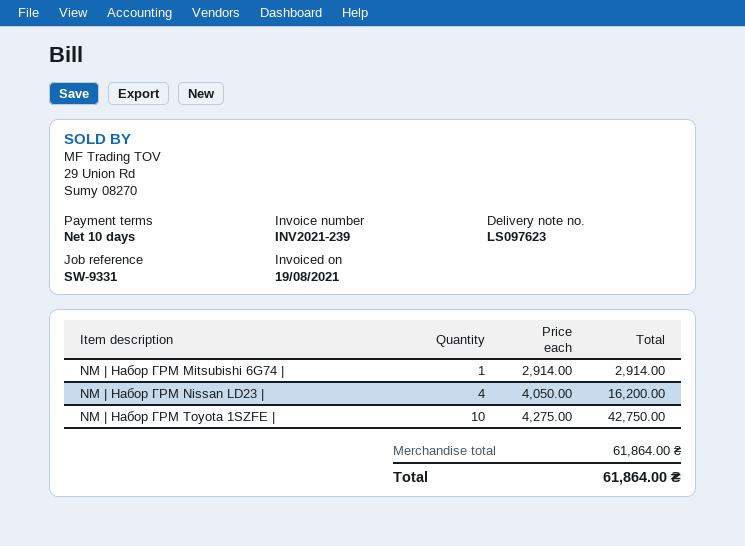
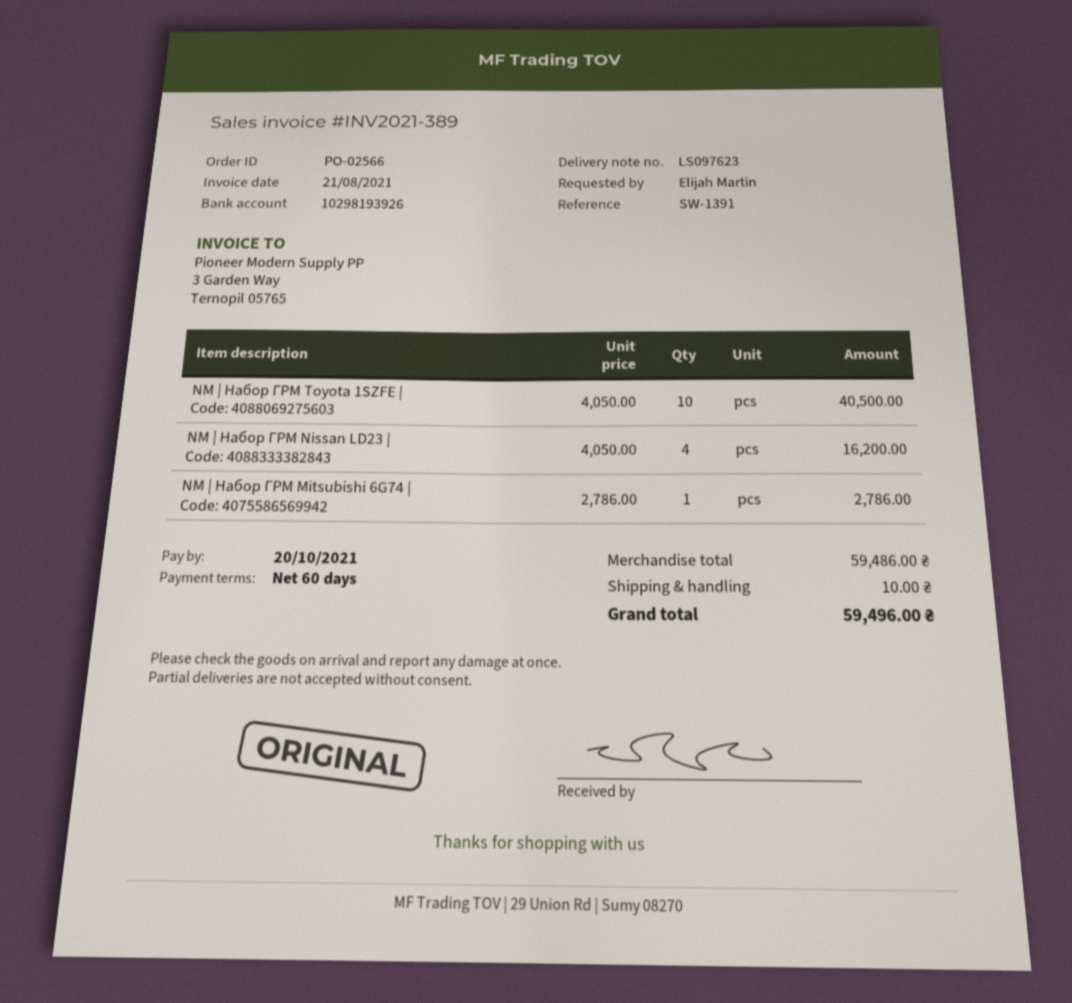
invoice number: INV2021-239 -> INV2021-389
invoice date: 2021-08-19 -> 2021-08-21
payment terms: 10 days -> 60 days
reference: SW-9331 -> SW-1391
NM | Набор ГРМ Mitsubishi 6G74 |: 1 x 2914.00 = 2914.00 -> 1 x 2786.00 = 2786.00
NM | Набор ГРМ Toyota 1SZFE |: 10 x 4275.00 = 42750.00 -> 10 x 4050.00 = 40500.00
subtotal: 61864.00 -> 59486.00
shipping: none -> 10.00
total: 61864.00 -> 59496.00

